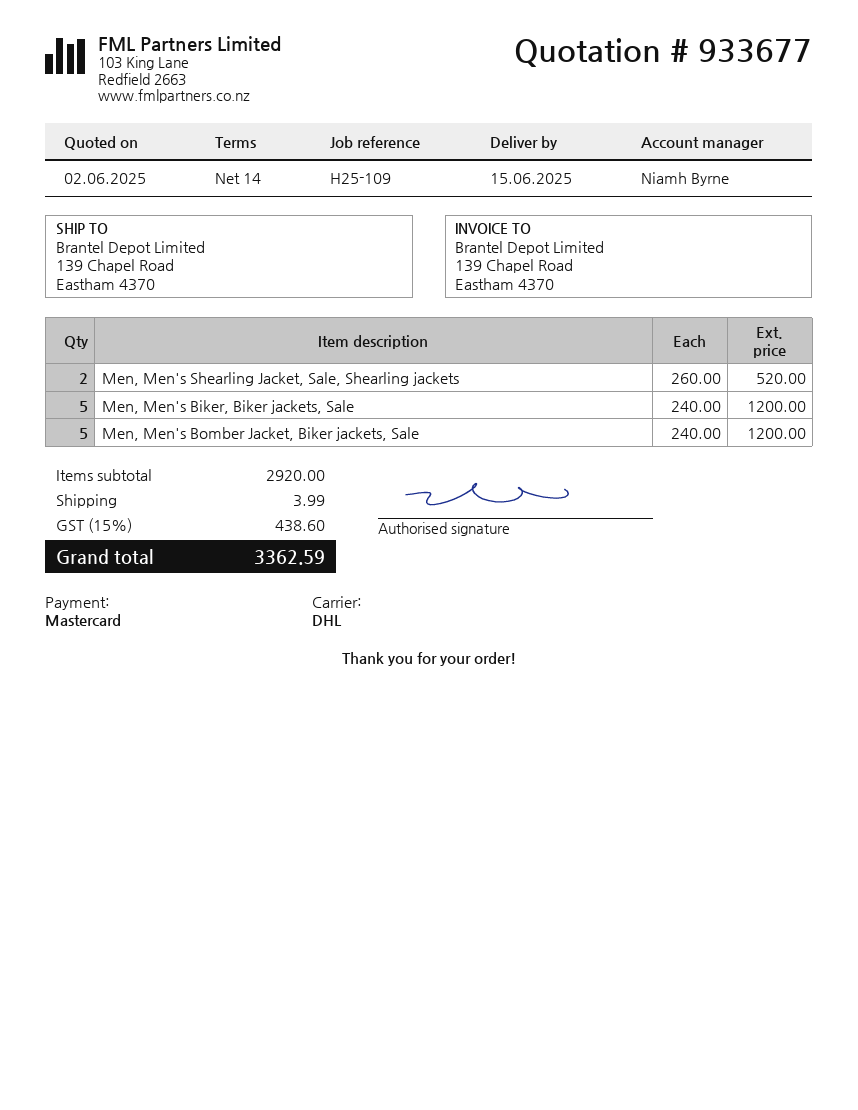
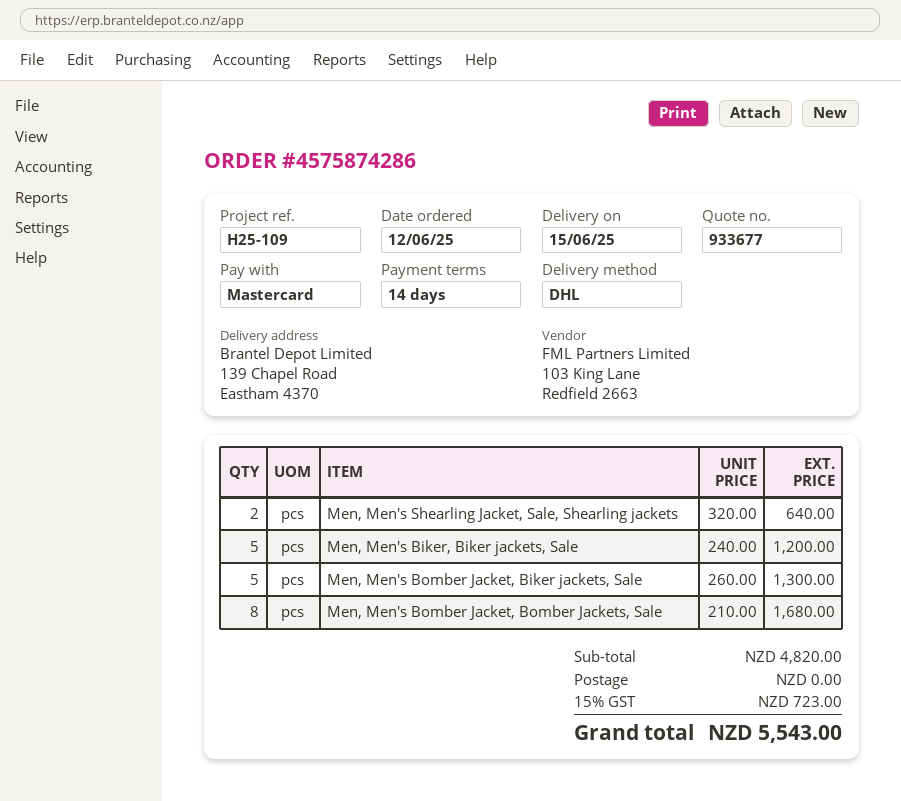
Men, Men's Shearling Jacket, Sale, Shearling jackets: 2 x 260.00 = 520.00 -> 2 x 320.00 = 640.00
Men, Men's Bomber Jacket, Biker jackets, Sale: 5 x 240.00 = 1200.00 -> 5 x 260.00 = 1300.00
Men, Men's Bomber Jacket, Bomber Jackets, Sale: none -> 8 x 210.00 = 1680.00
subtotal: 2920.00 -> 4820.00
shipping: 3.99 -> 0.00
tax: 15% = 438.60 -> 15% = 723.00
total: 3362.59 -> 5543.00

